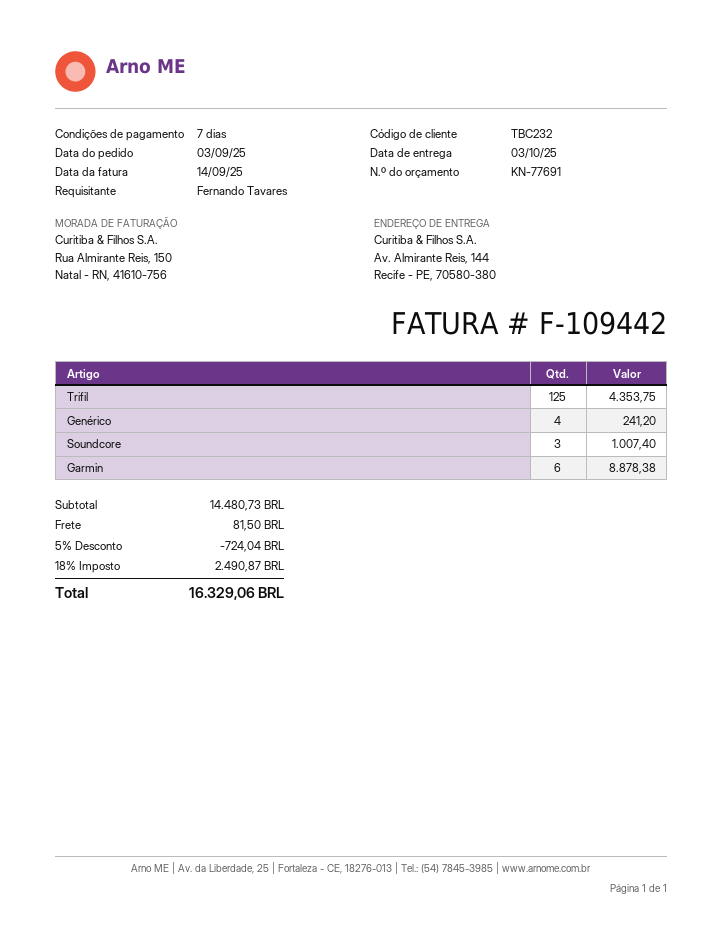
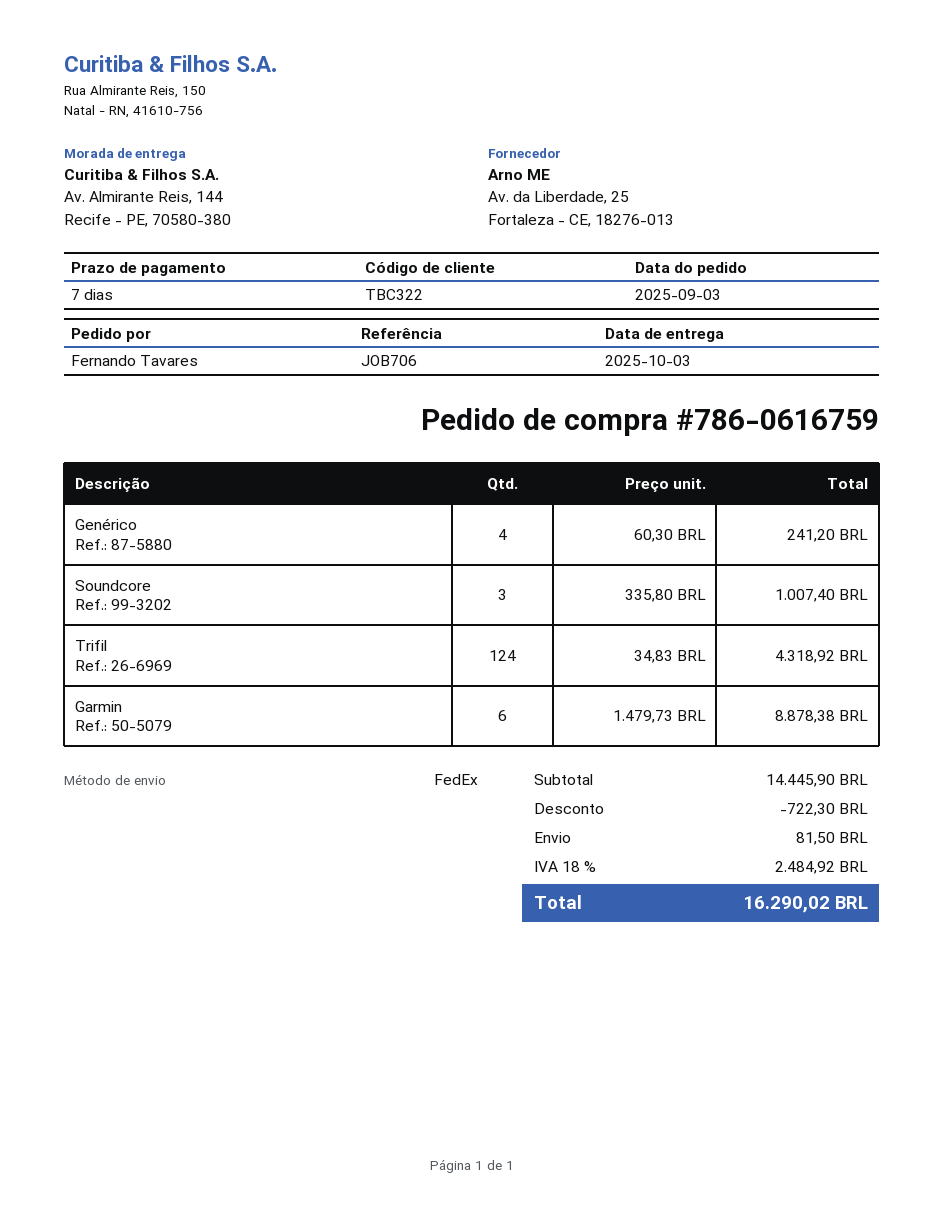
customer number: TBC232 -> TBC322
Trifil: 125 for 4353.75 -> 124 for 4318.92
subtotal: 14480.73 -> 14445.90
discount: 724.04 -> 722.30
tax: 18% = 2490.87 -> 18% = 2484.92
total: 16329.06 -> 16290.02

